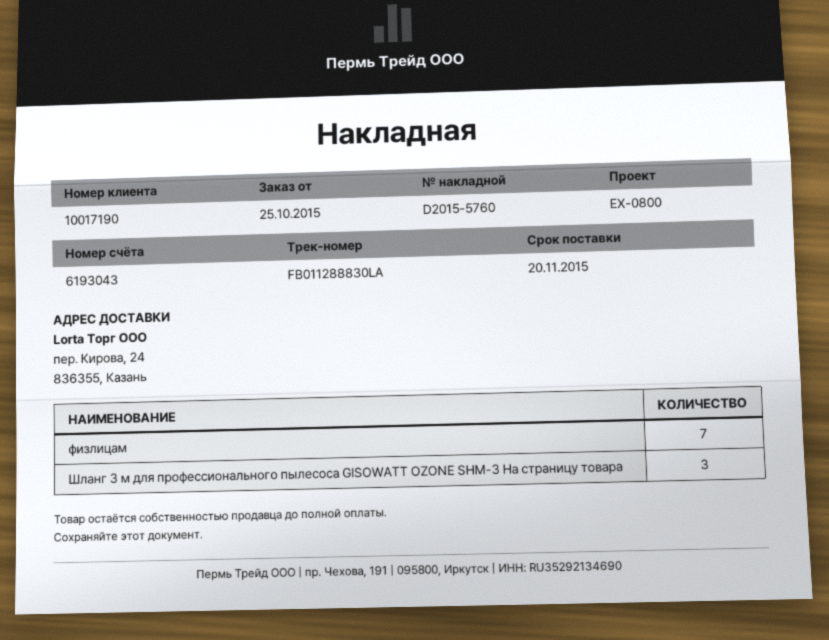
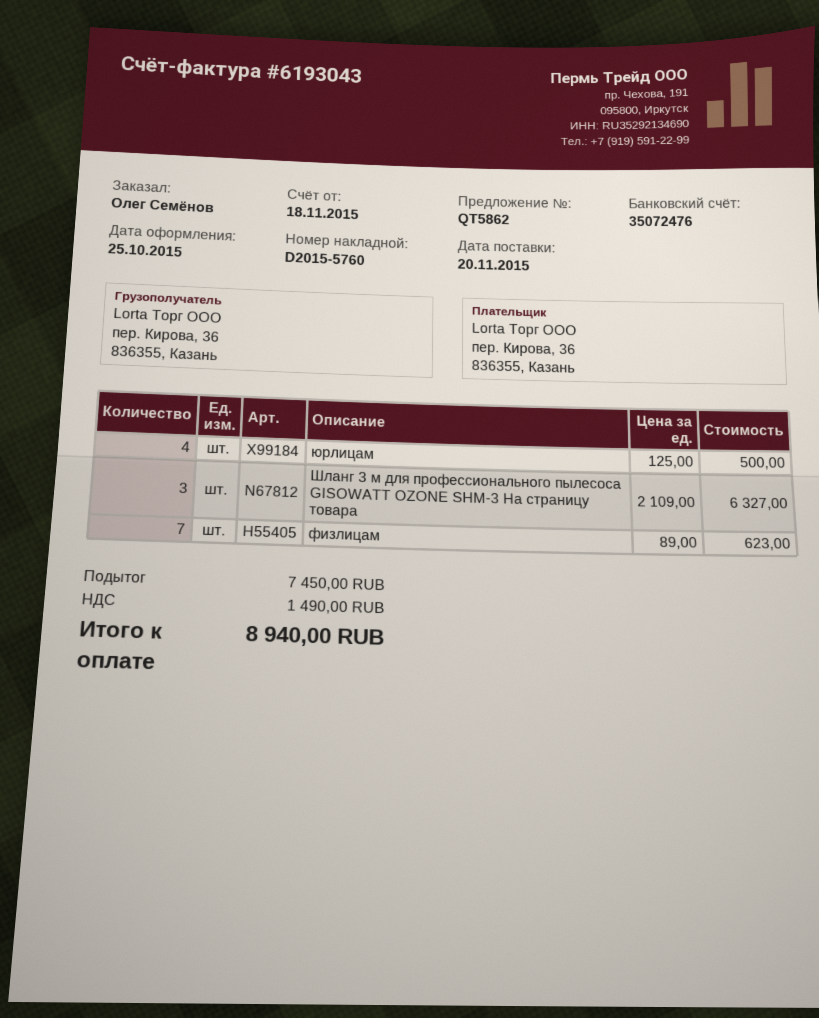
ship to: пер. Кирова, 24, 836355, Казань -> пер. Кирова, 36, 836355, Казань
юрлицам: none -> 4

